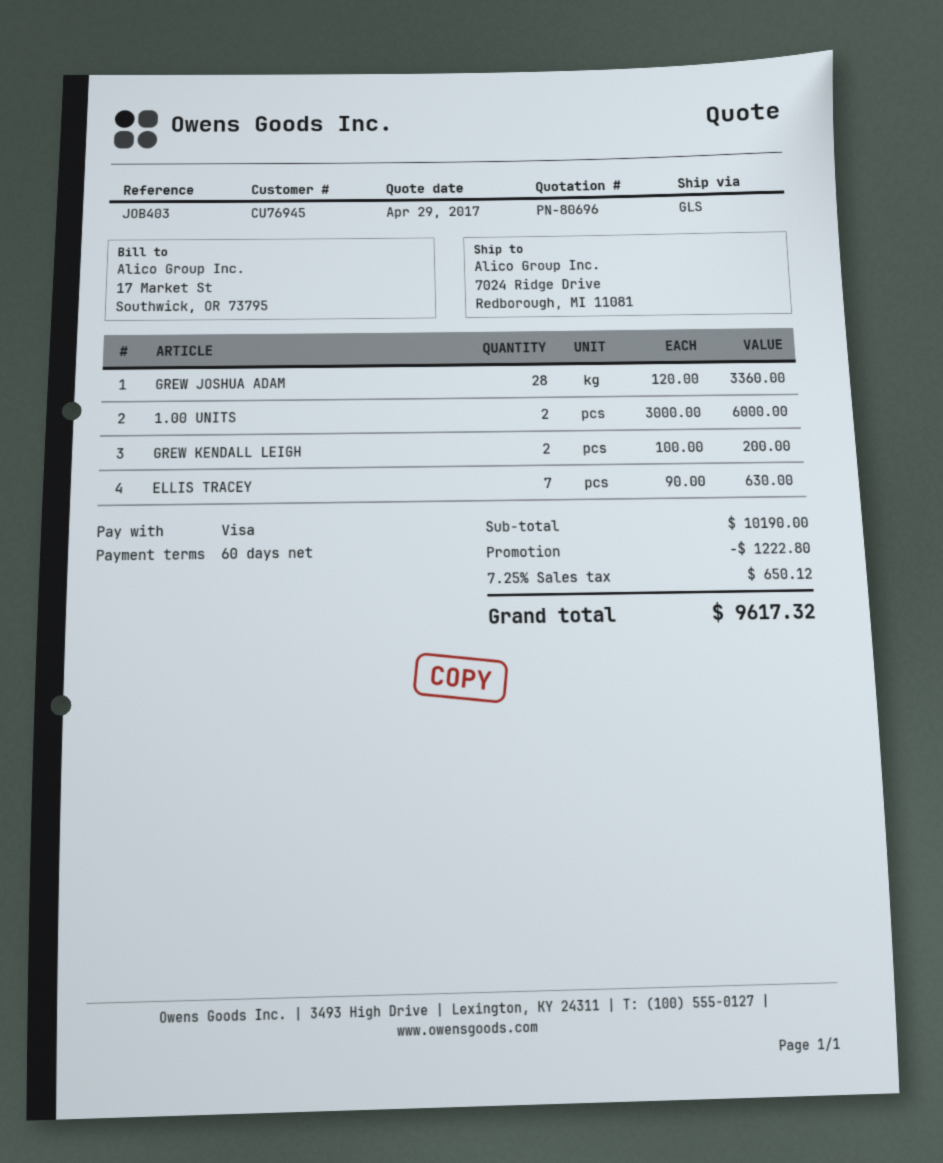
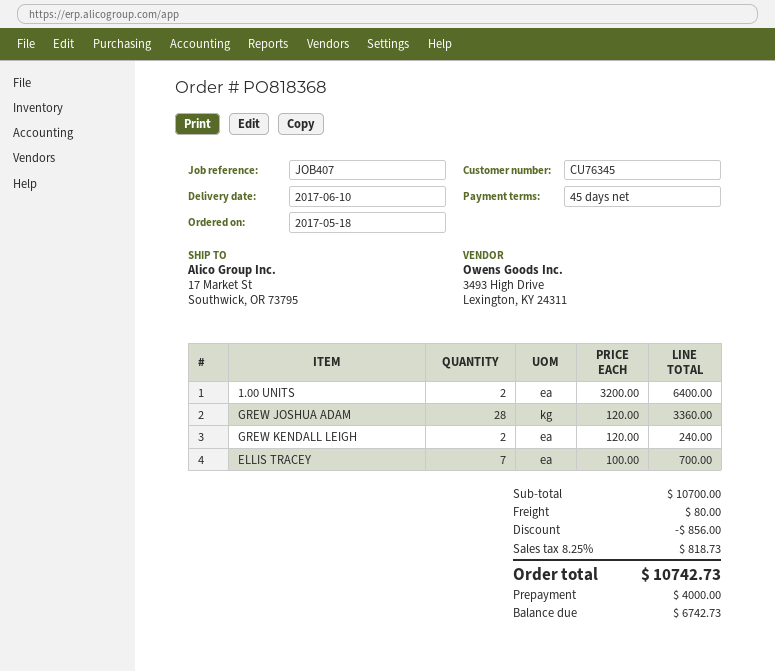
payment terms: 60 days -> 45 days
customer number: CU76945 -> CU76345
reference: JOB403 -> JOB407
ship to: 7024 Ridge Drive, Redborough, MI 11081 -> 17 Market St, Southwick, OR 73795
1.00 UNITS: 2 x 3000.00 = 6000.00 -> 2 x 3200.00 = 6400.00
GREW KENDALL LEIGH: 2 x 100.00 = 200.00 -> 2 x 120.00 = 240.00
ELLIS TRACEY: 7 x 90.00 = 630.00 -> 7 x 100.00 = 700.00
subtotal: 10190.00 -> 10700.00
discount: 1222.80 -> 856.00
shipping: none -> 80.00
tax: 7.25% = 650.12 -> 8.25% = 818.73
total: 9617.32 -> 10742.73

